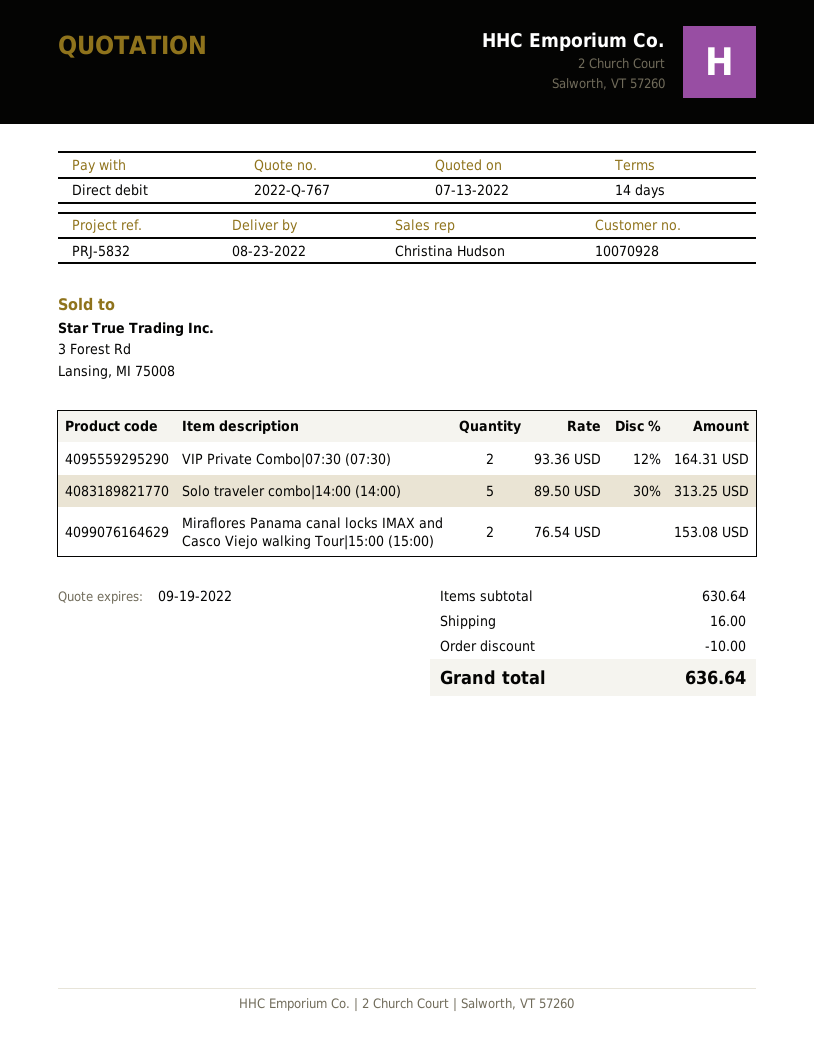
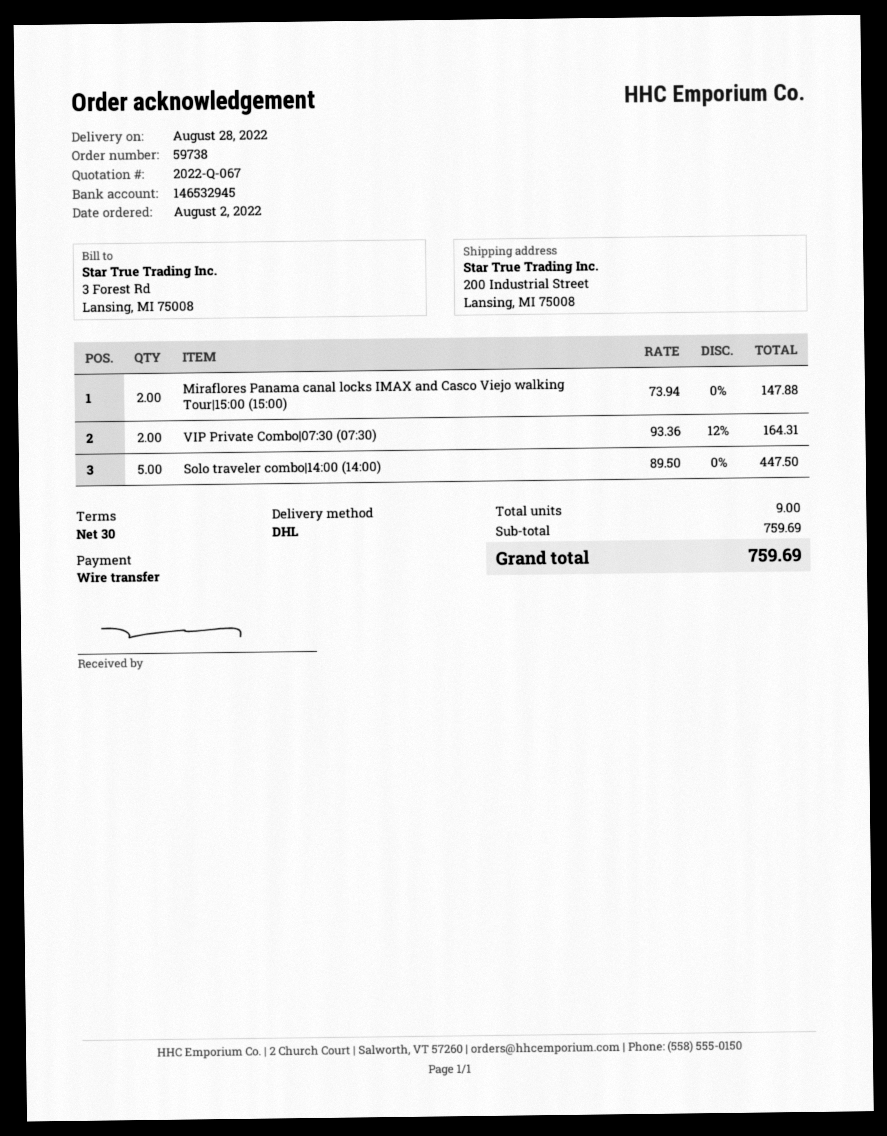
quote number: 2022-Q-767 -> 2022-Q-067
delivery date: 2022-08-23 -> 2022-08-28
payment terms: 14 days -> 30 days
payment method: direct debit -> bank transfer
Solo traveler combo|14:00 (14:00): 5 x 89.50 - 30% = 313.25 -> 5 x 89.50 = 447.50
Miraflores Panama canal locks IMAX and Casco Viejo walking Tour|15:00 (15:00): 2 x 76.54 = 153.08 -> 2 x 73.94 = 147.88
subtotal: 630.64 -> 759.69
discount: 10.00 -> none
shipping: 16.00 -> none
total: 636.64 -> 759.69

